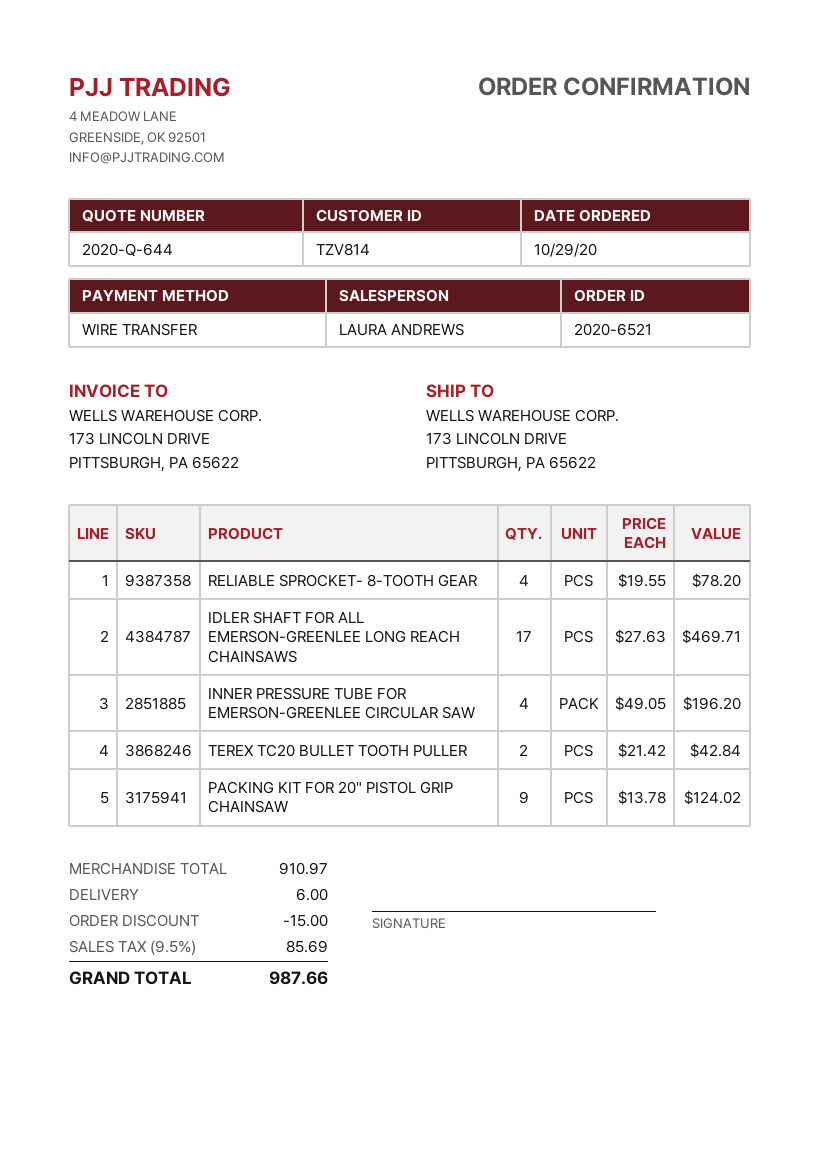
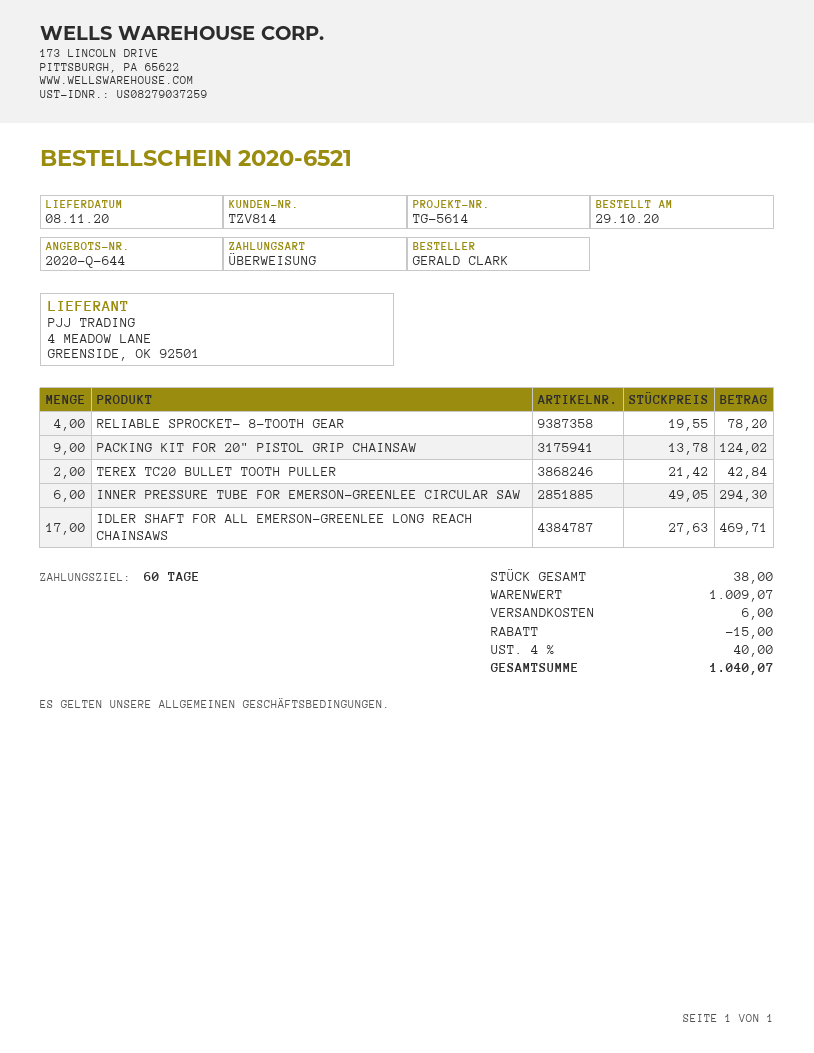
INNER PRESSURE TUBE FOR EMERSON-GREENLEE CIRCULAR SAW: 4 x 49.05 = 196.20 -> 6 x 49.05 = 294.30
subtotal: 910.97 -> 1009.07
tax: 9.5% = 85.69 -> 4% = 40.00
total: 987.66 -> 1040.07

